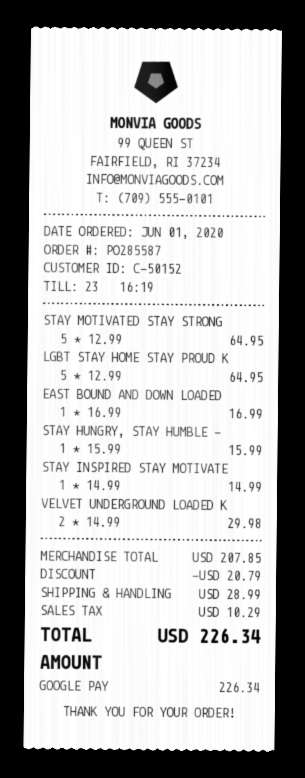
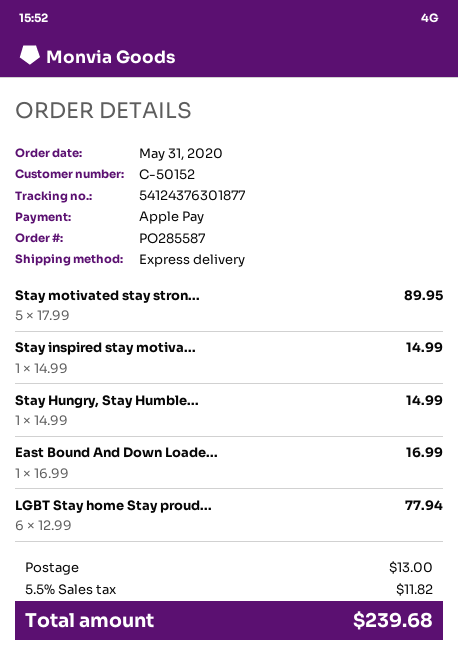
order date: 2020-06-01 -> 2020-05-31
payment method: Google Pay -> Apple Pay
STAY MOTIVATED STAY STRONG: 5 x 12.99 = 64.95 -> 5 x 17.99 = 89.95
LGBT STAY HOME STAY PROUD K: 5 x 12.99 = 64.95 -> 6 x 12.99 = 77.94
STAY HUNGRY, STAY HUMBLE -: 1 x 15.99 = 15.99 -> 1 x 14.99 = 14.99
VELVET UNDERGROUND LOADED K: 2 x 14.99 = 29.98 -> none
discount: 20.79 -> none
shipping: 28.99 -> 13.00
tax: 10.29 -> 11.82
total: 226.34 -> 239.68

